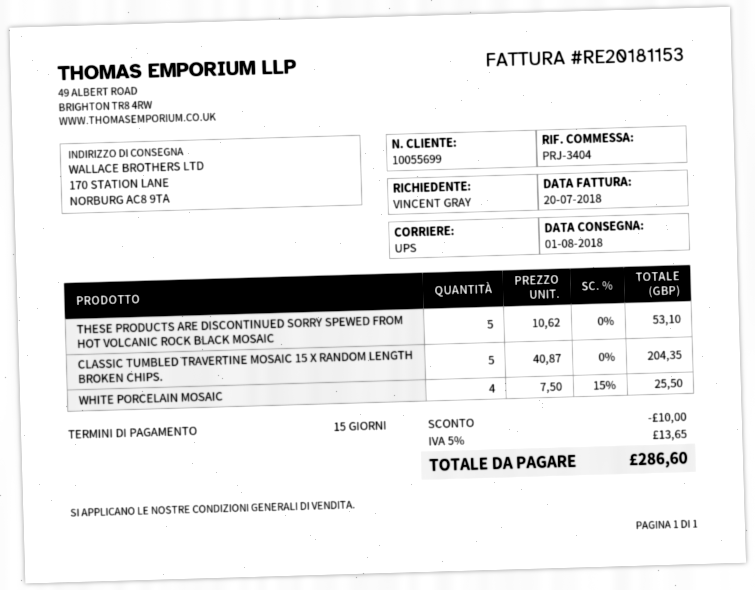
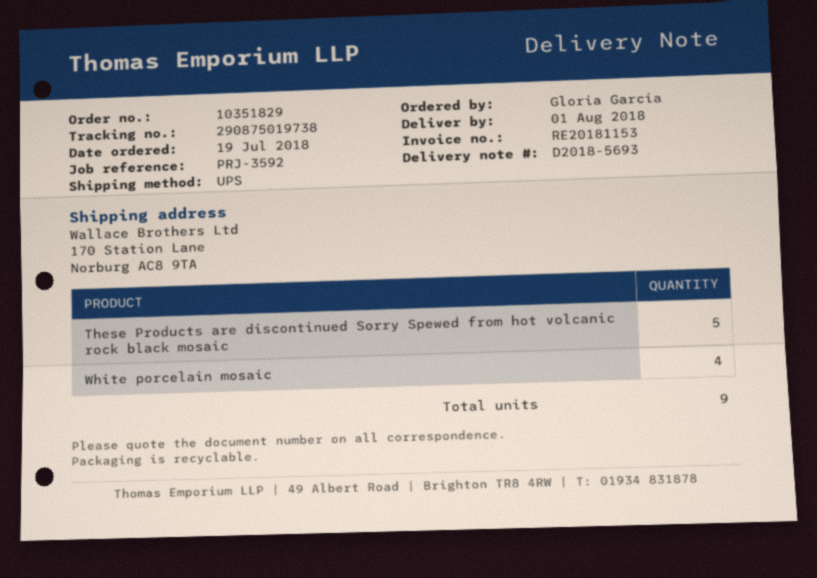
reference: PRJ-3404 -> PRJ-3592
ordered by: VINCENT GRAY -> Gloria Garcia
CLASSIC TUMBLED TRAVERTINE MOSAIC 15 X RANDOM LENGTH BROKEN CHIPS.: 5 -> none

